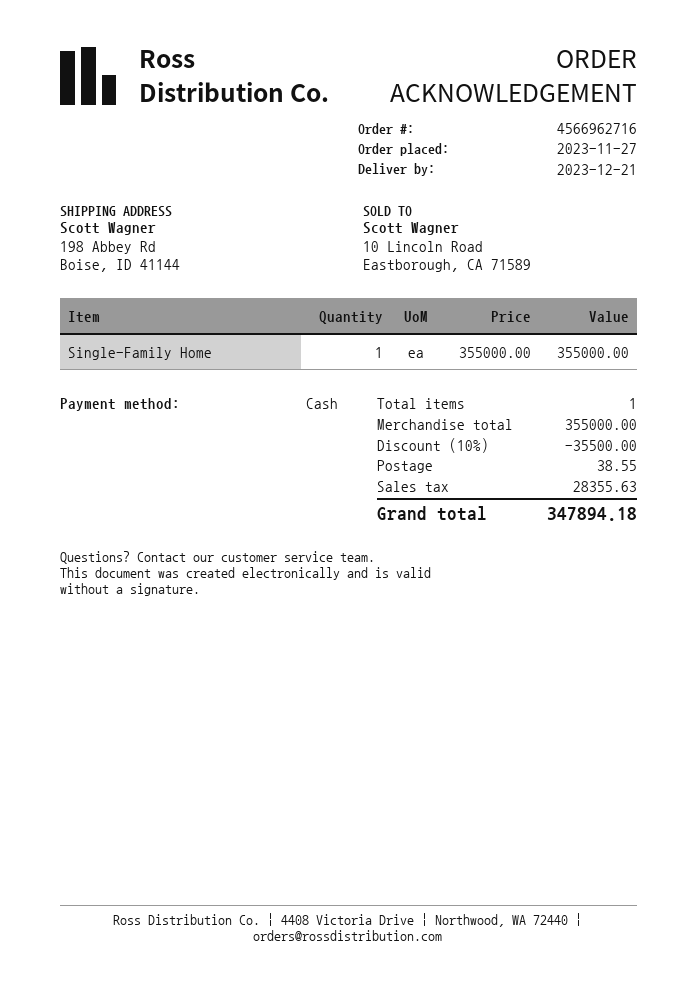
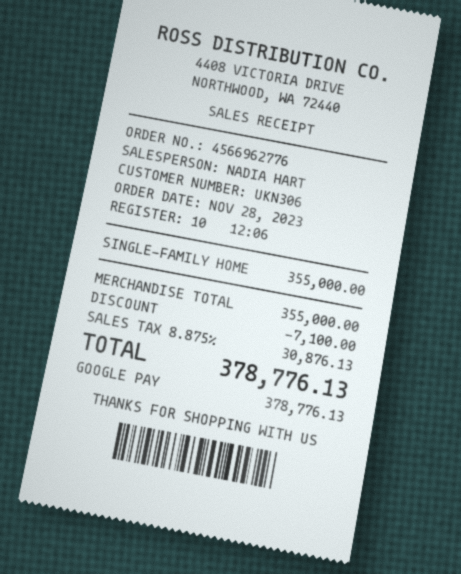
order number: 4566962716 -> 4566962776
order date: 2023-11-27 -> 2023-11-28
payment method: cash -> Google Pay
discount: 35500.00 -> 7100.00
shipping: 38.55 -> none
tax: 28355.63 -> 30876.13
total: 347894.18 -> 378776.13

